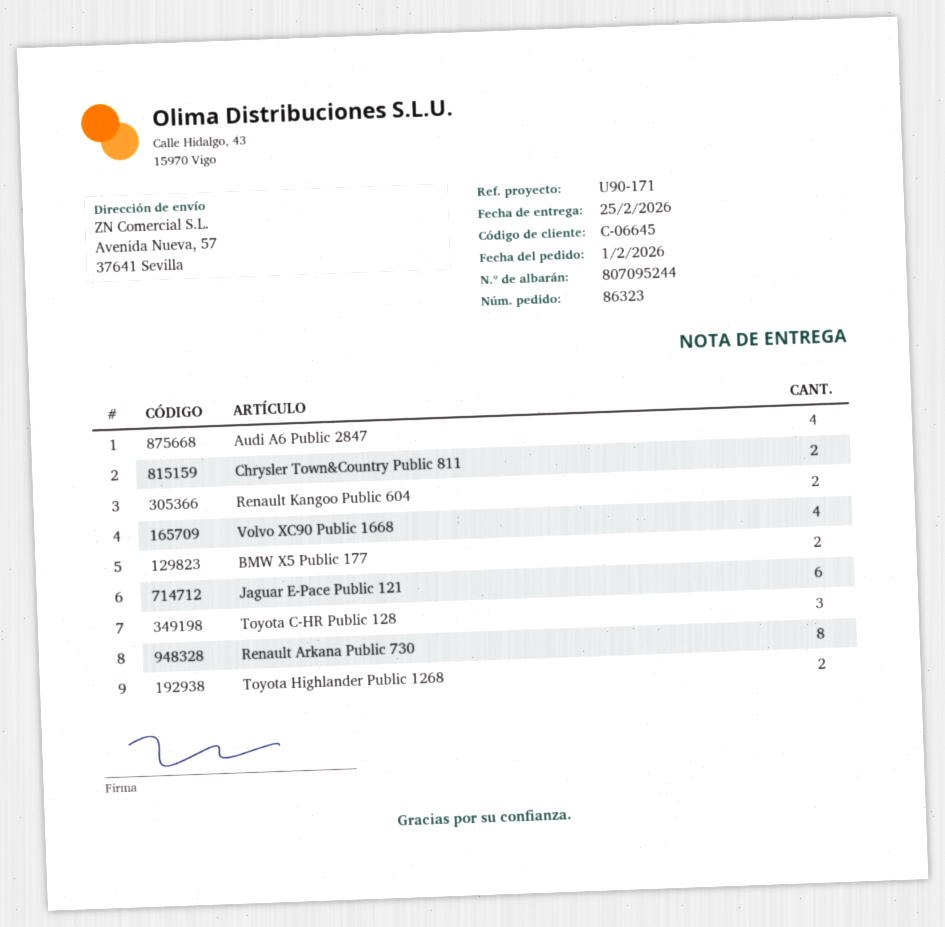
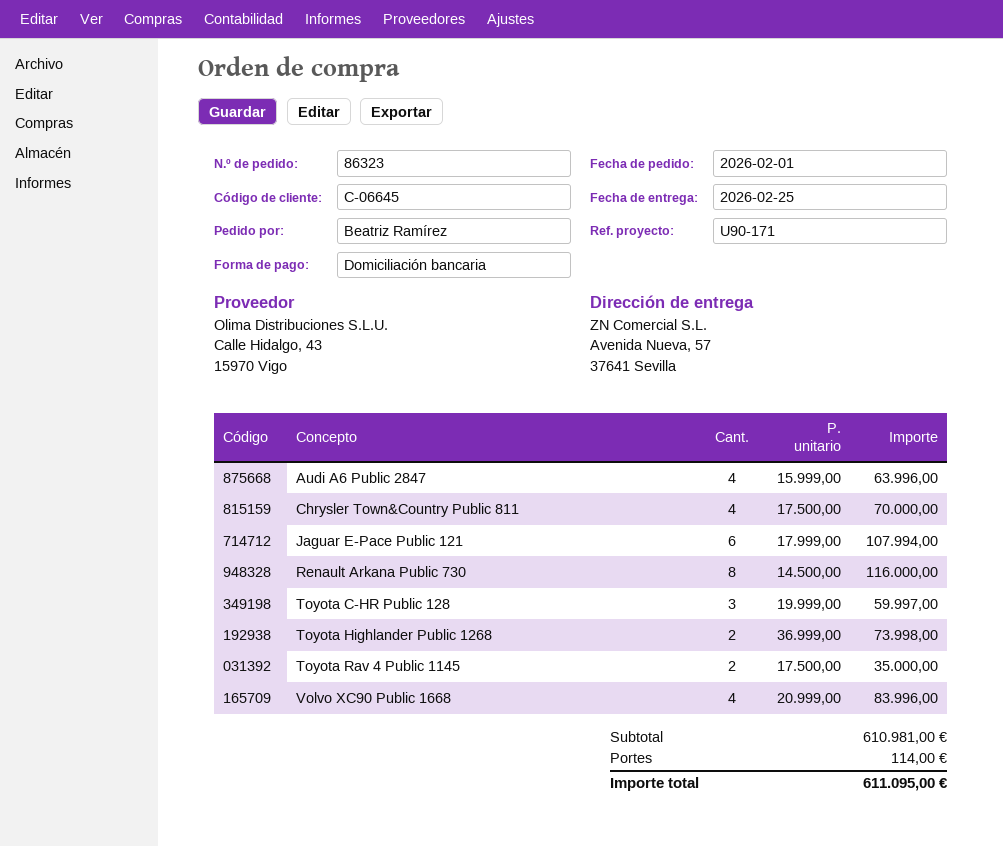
Chrysler Town&Country Public 811: 2 -> 4
Renault Kangoo Public 604: 2 -> none
BMW X5 Public 177: 2 -> none
Toyota Rav 4 Public 1145: none -> 2

